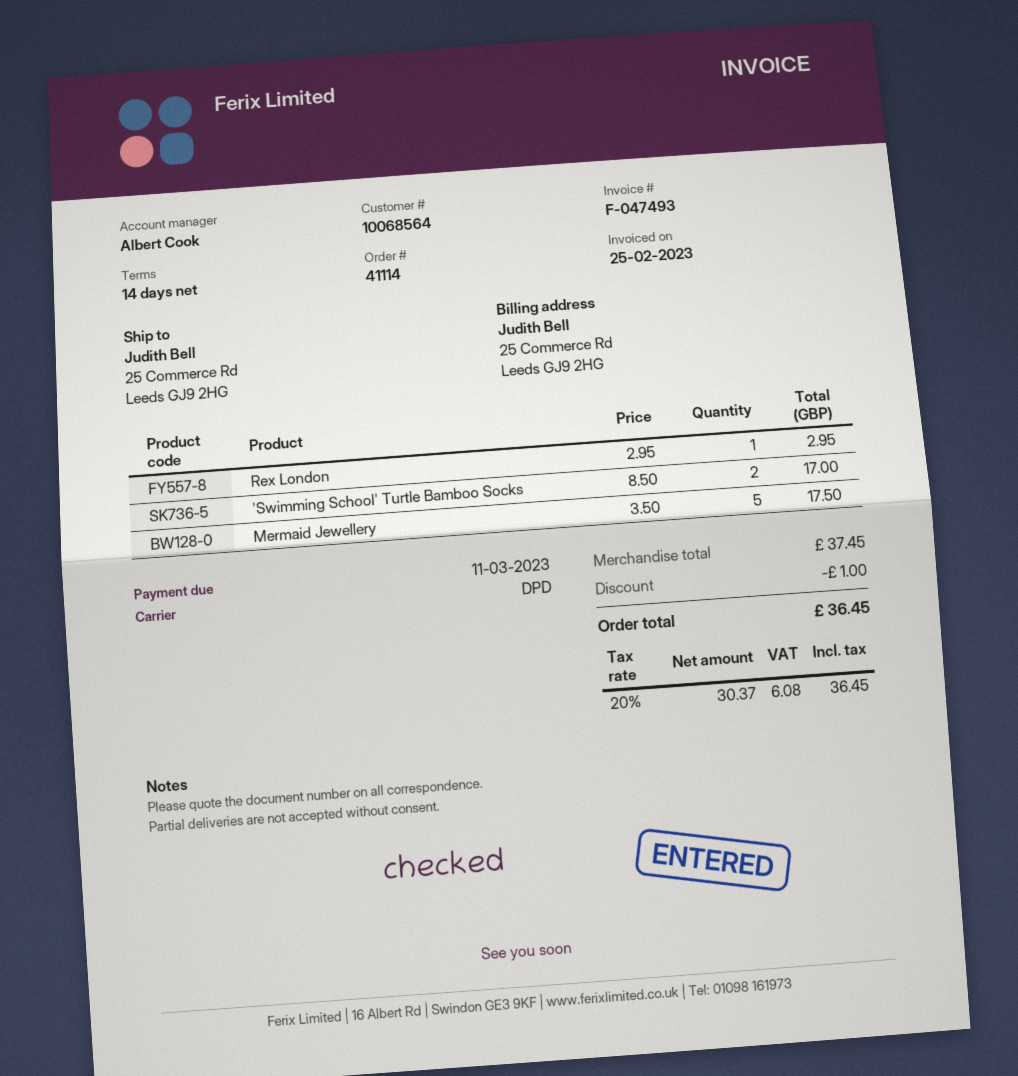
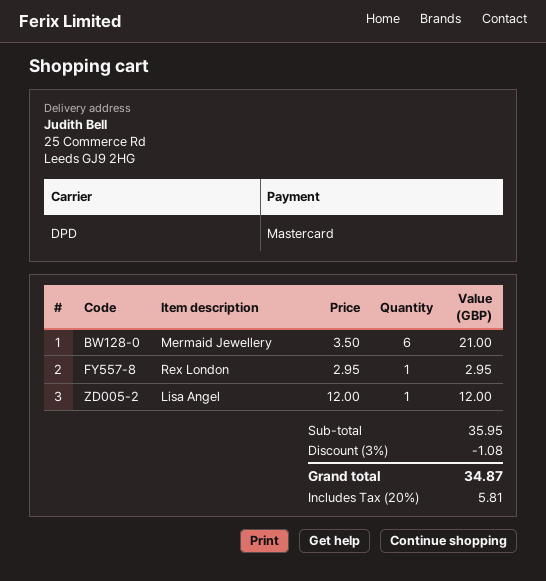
'Swimming School' Turtle Bamboo Socks: 2 x 8.50 = 17.00 -> none
Mermaid Jewellery: 5 x 3.50 = 17.50 -> 6 x 3.50 = 21.00
Lisa Angel: none -> 1 x 12.00 = 12.00
subtotal: 37.45 -> 35.95
discount: 1.00 -> 1.08
tax: 20% = 6.08 -> 20% = 5.81
total: 36.45 -> 34.87

